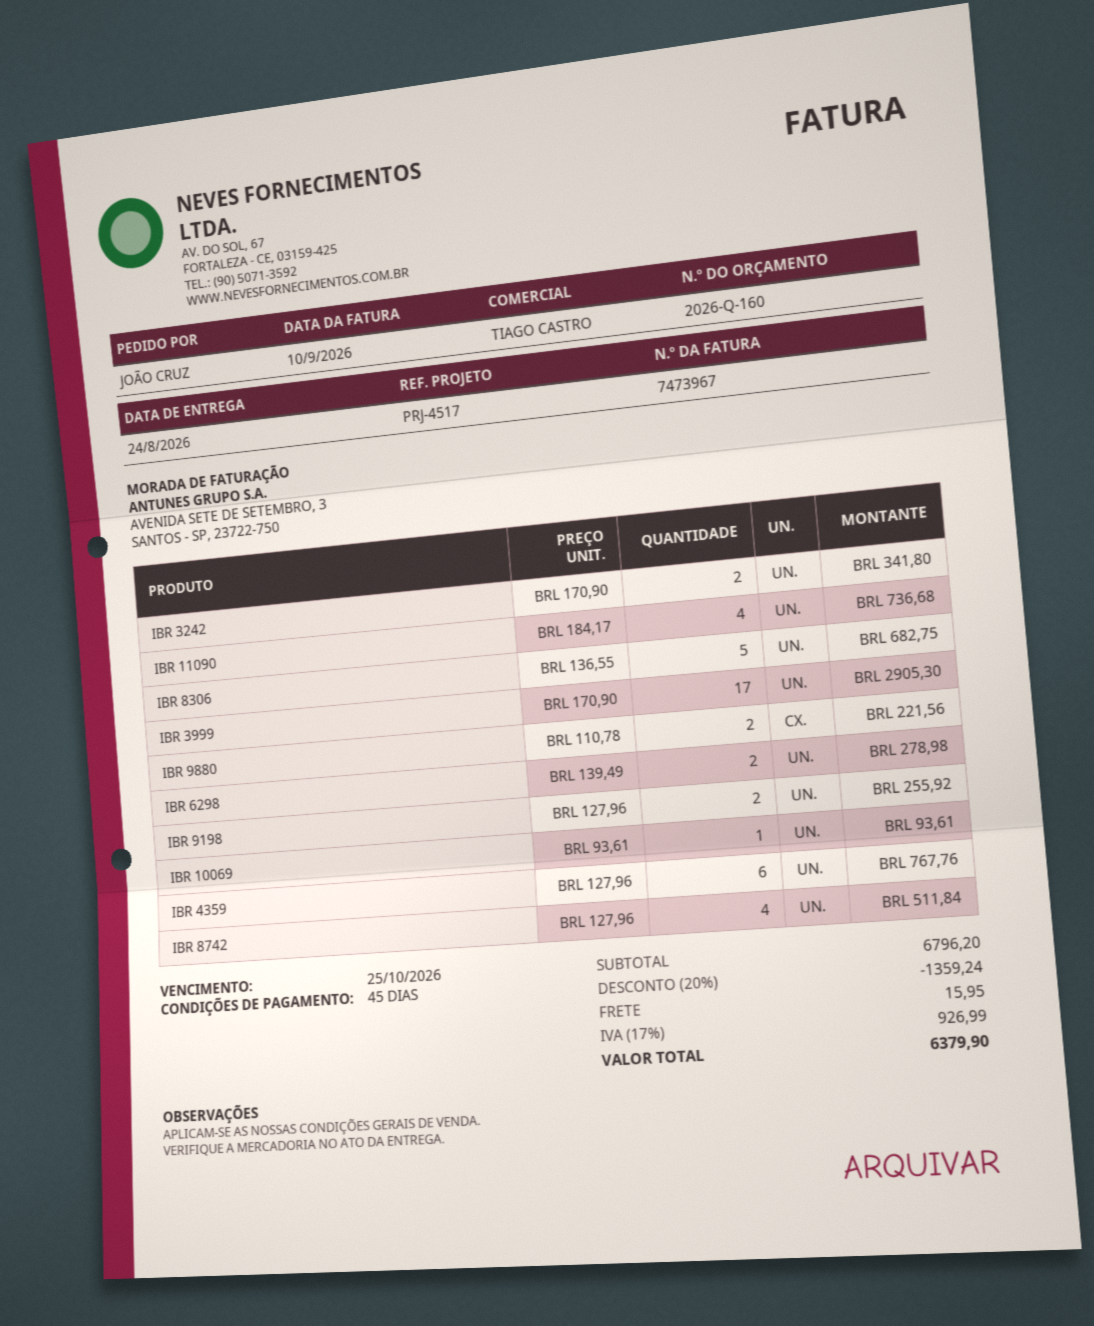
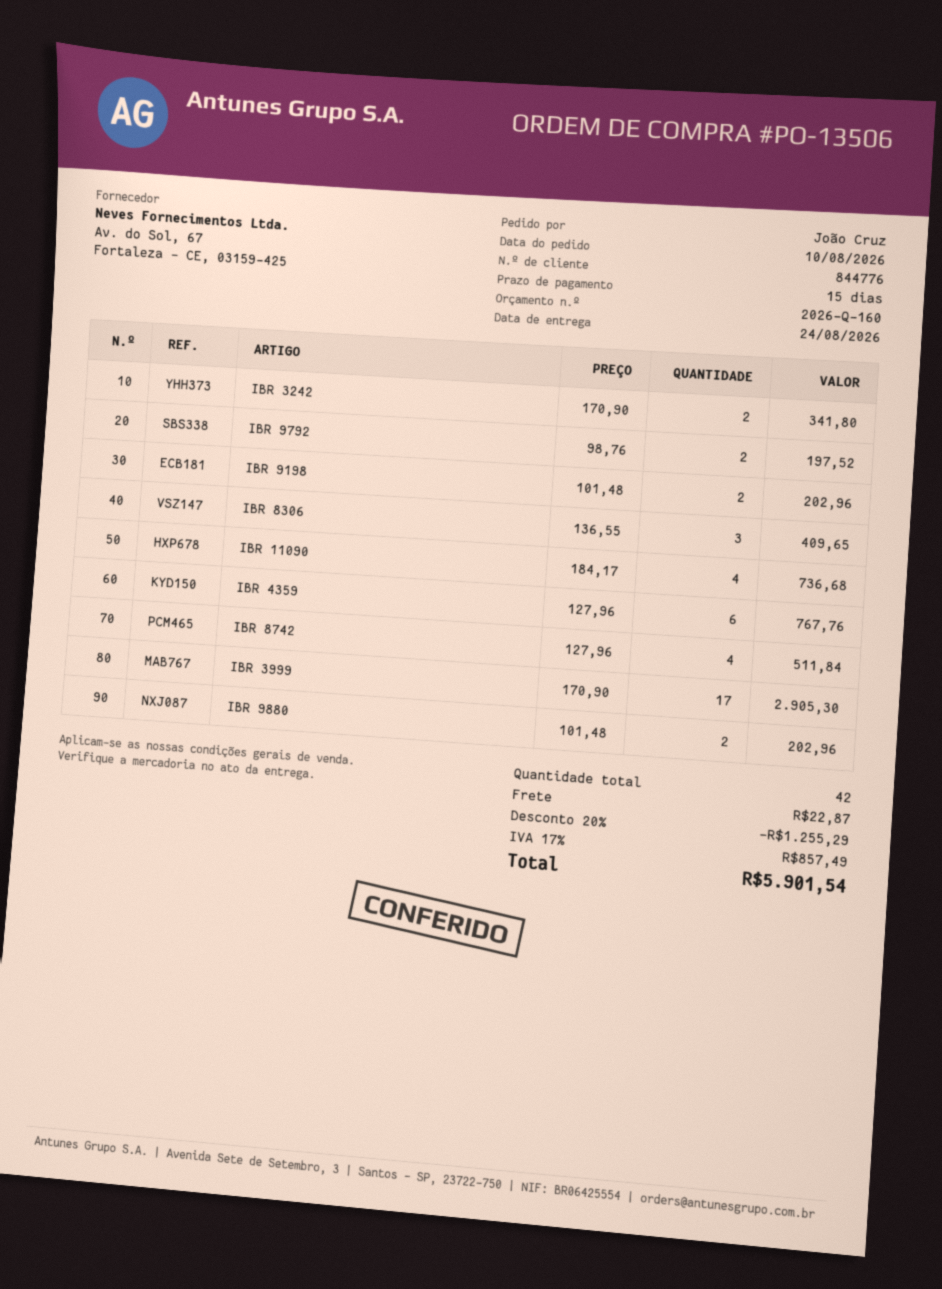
payment terms: 45 days -> 15 days
IBR 8306: 5 x 136.55 = 682.75 -> 3 x 136.55 = 409.65
IBR 9880: 2 x 110.78 = 221.56 -> 2 x 101.48 = 202.96
IBR 6298: 2 x 139.49 = 278.98 -> none
IBR 9198: 2 x 127.96 = 255.92 -> 2 x 101.48 = 202.96
IBR 10069: 1 x 93.61 = 93.61 -> none
IBR 9792: none -> 2 x 98.76 = 197.52
discount: 20% = 1359.24 -> 20% = 1255.29
shipping: 15.95 -> 22.87
tax: 17% = 926.99 -> 17% = 857.49
total: 6379.90 -> 5901.54

